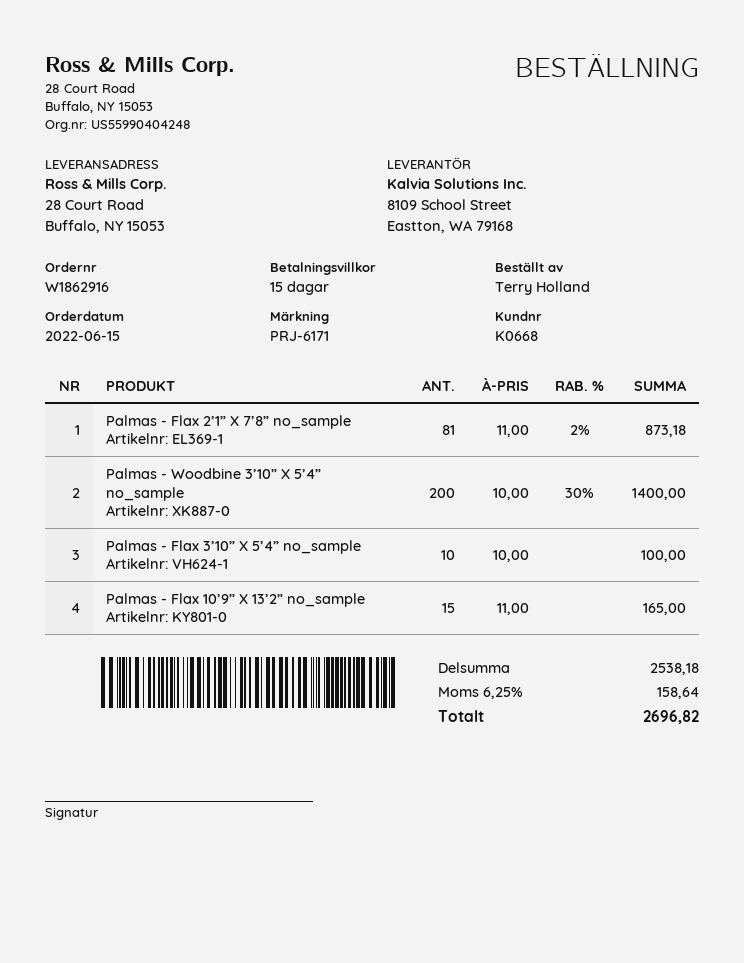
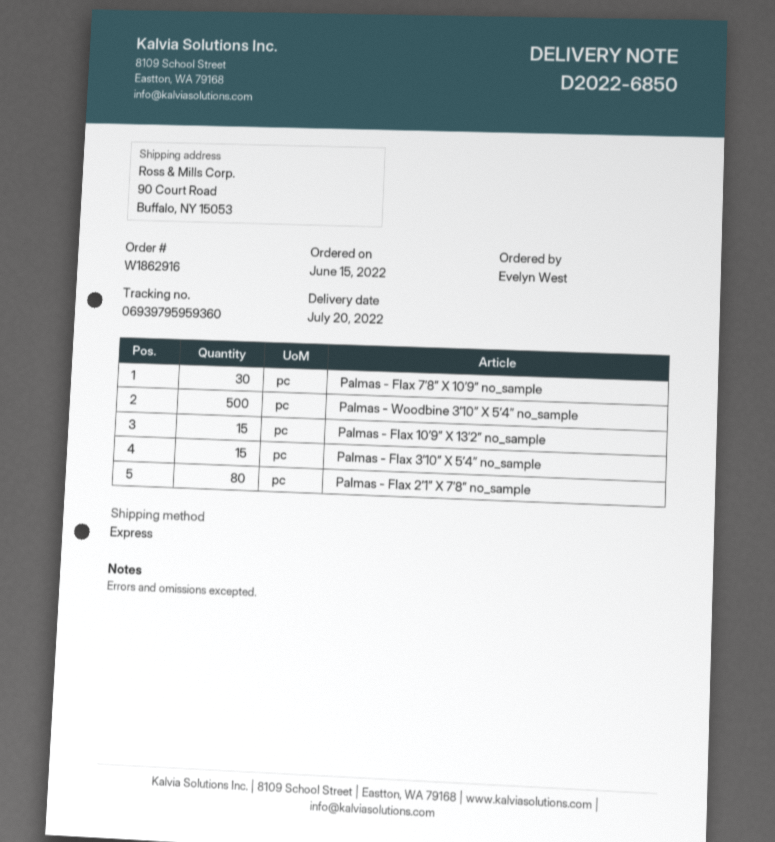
ordered by: Terry Holland -> Evelyn West
ship to: 28 Court Road, Buffalo, NY 15053 -> 90 Court Road, Buffalo, NY 15053
Palmas - Flax 2’1” X 7’8” no_sample: 81 -> 80
Palmas - Woodbine 3’10” X 5’4” no_sample: 200 -> 500
Palmas - Flax 3’10” X 5’4” no_sample: 10 -> 15
Palmas - Flax 7’8” X 10’9” no_sample: none -> 30

